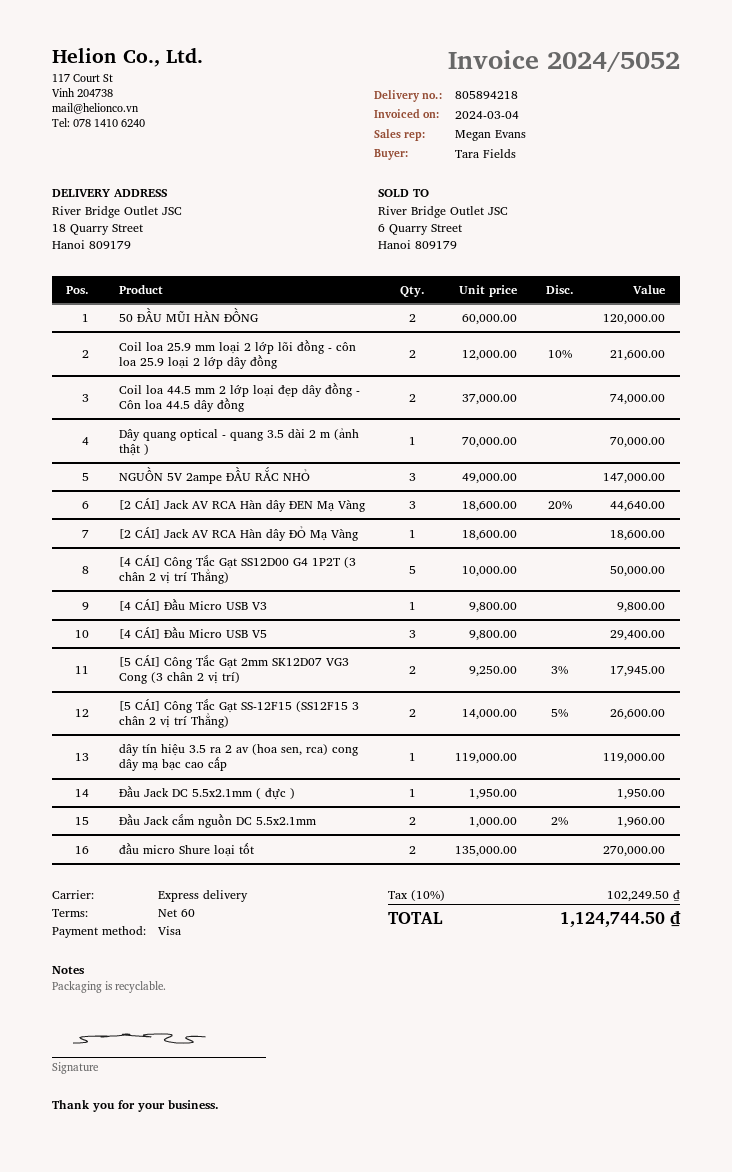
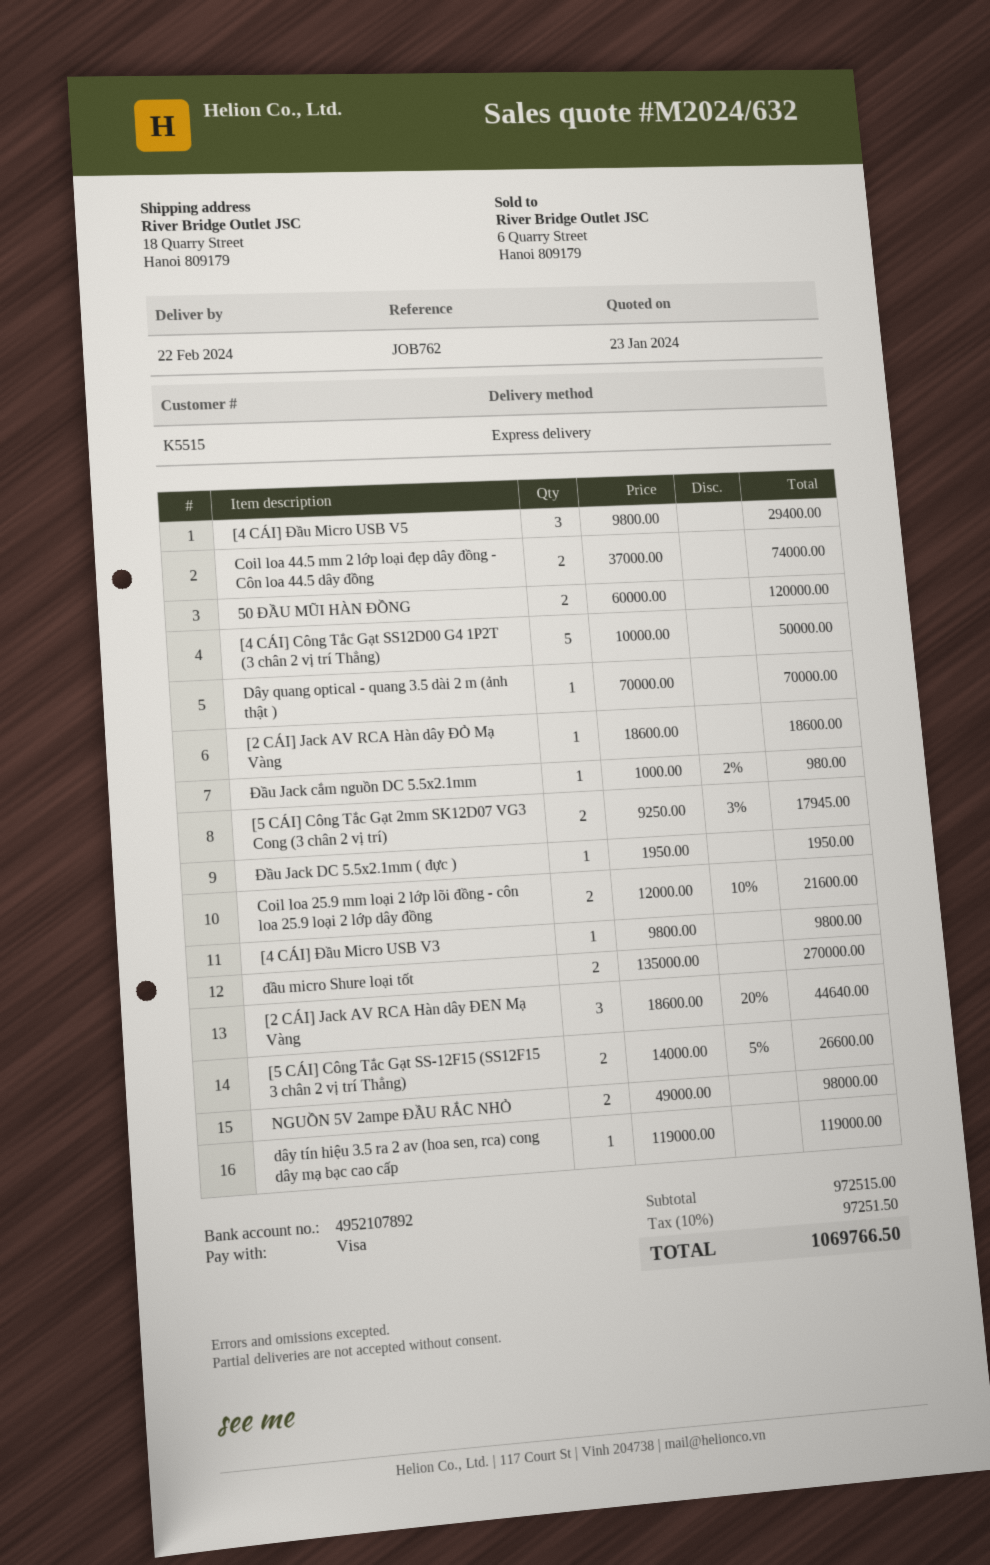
NGUỒN 5V 2ampe ĐẦU RẮC NHỎ: 3 x 49000.00 = 147000.00 -> 2 x 49000.00 = 98000.00
Đầu Jack cắm nguồn DC 5.5x2.1mm: 2 x 1000.00 - 2% = 1960.00 -> 1 x 1000.00 - 2% = 980.00
tax: 10% = 102249.50 -> 10% = 97251.50
total: 1124744.50 -> 1069766.50

